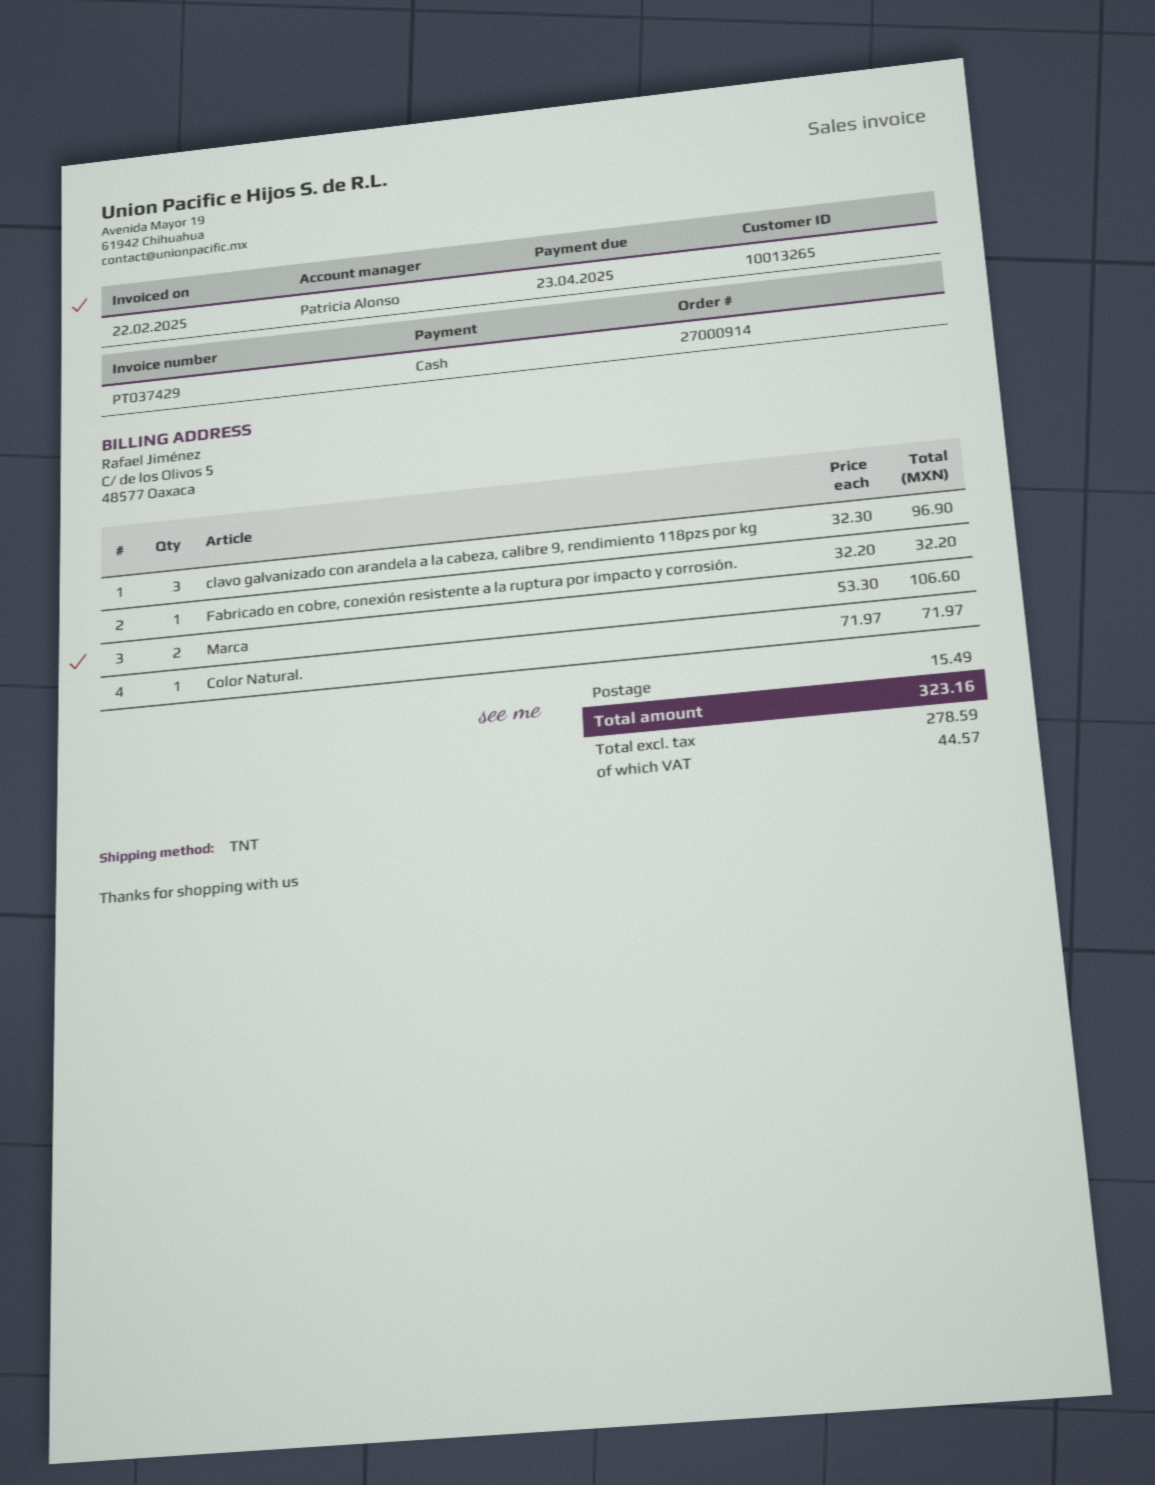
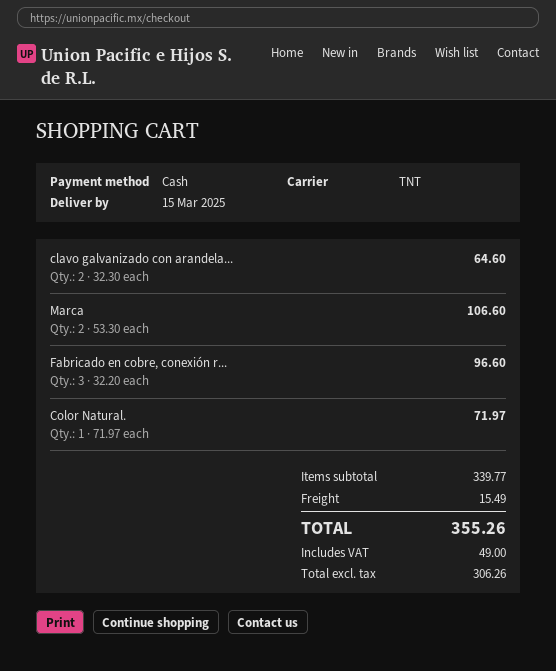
clavo galvanizado con arandela a la cabeza, calibre 9, rendimiento 118pzs por kg: 3 x 32.30 = 96.90 -> 2 x 32.30 = 64.60
Fabricado en cobre, conexión resistente a la ruptura por impacto y corrosión.: 1 x 32.20 = 32.20 -> 3 x 32.20 = 96.60
net: 278.59 -> 306.26
tax: 44.57 -> 49.00
total: 323.16 -> 355.26

